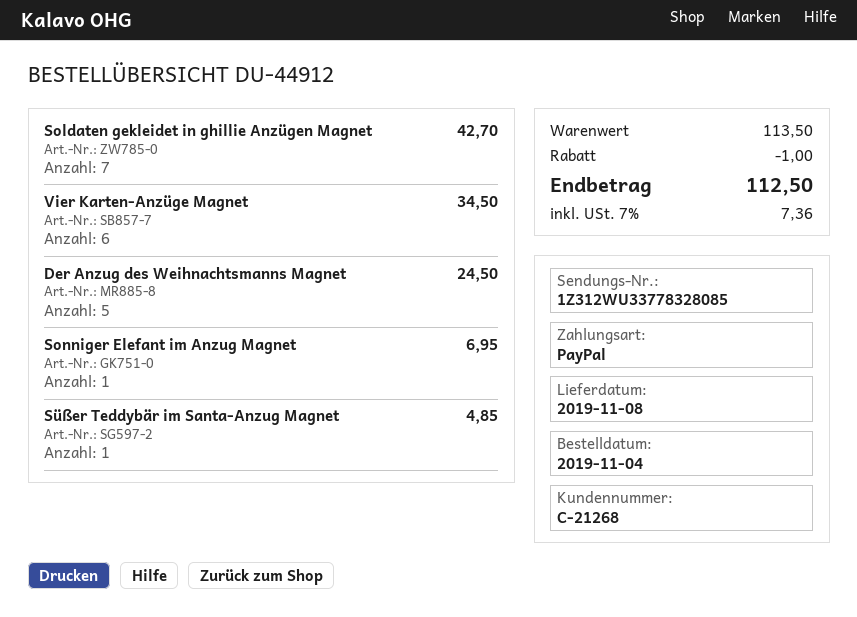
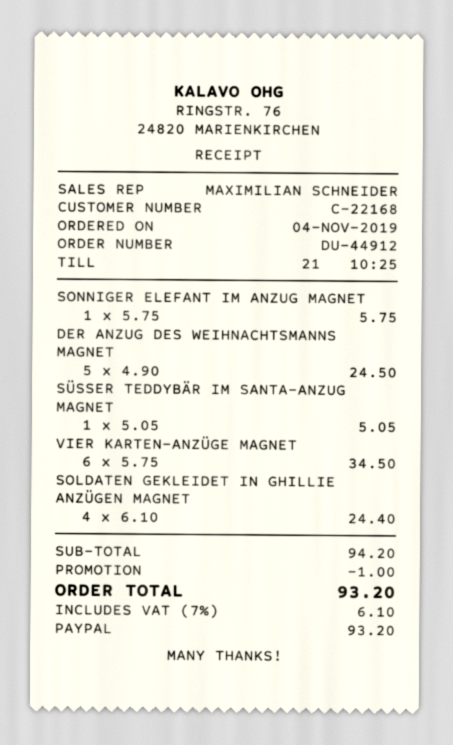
customer number: C-21268 -> C-22168
Soldaten gekleidet in ghillie Anzügen Magnet: 7 for 42.70 -> 4 for 24.40
Sonniger Elefant im Anzug Magnet: 1 for 6.95 -> 1 for 5.75
Süßer Teddybär im Santa-Anzug Magnet: 1 for 4.85 -> 1 for 5.05
subtotal: 113.50 -> 94.20
tax: 7% = 7.36 -> 7% = 6.10
total: 112.50 -> 93.20

